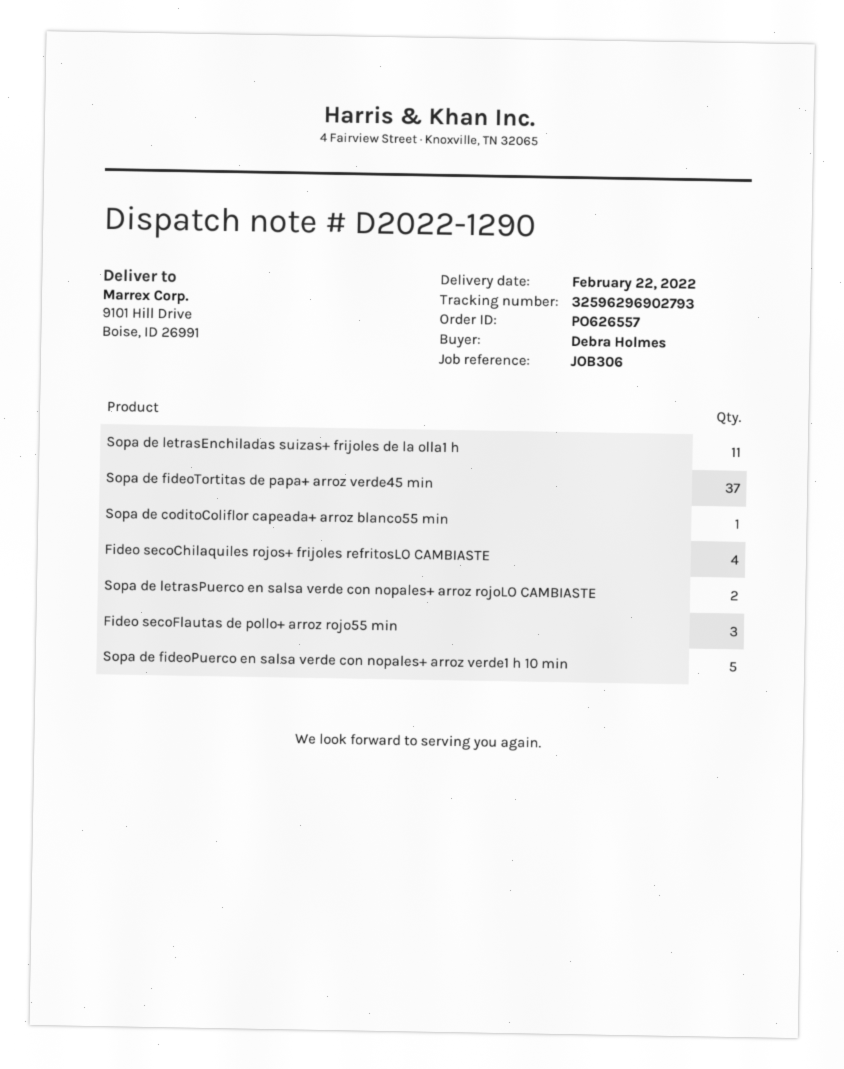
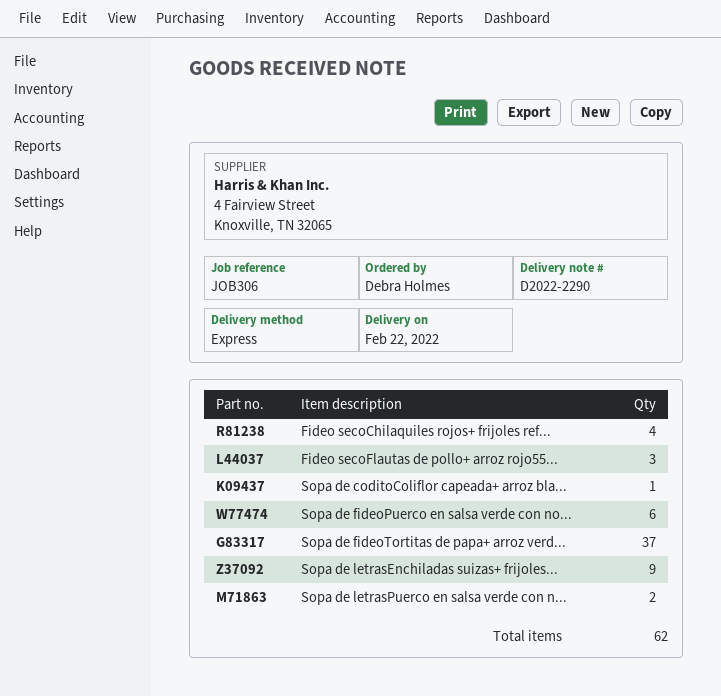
delivery note number: D2022-1290 -> D2022-2290
Sopa de letrasEnchiladas suizas+ frijoles de la olla1 h: 11 -> 9
Sopa de fideoPuerco en salsa verde con nopales+ arroz verde1 h 10 min: 5 -> 6

